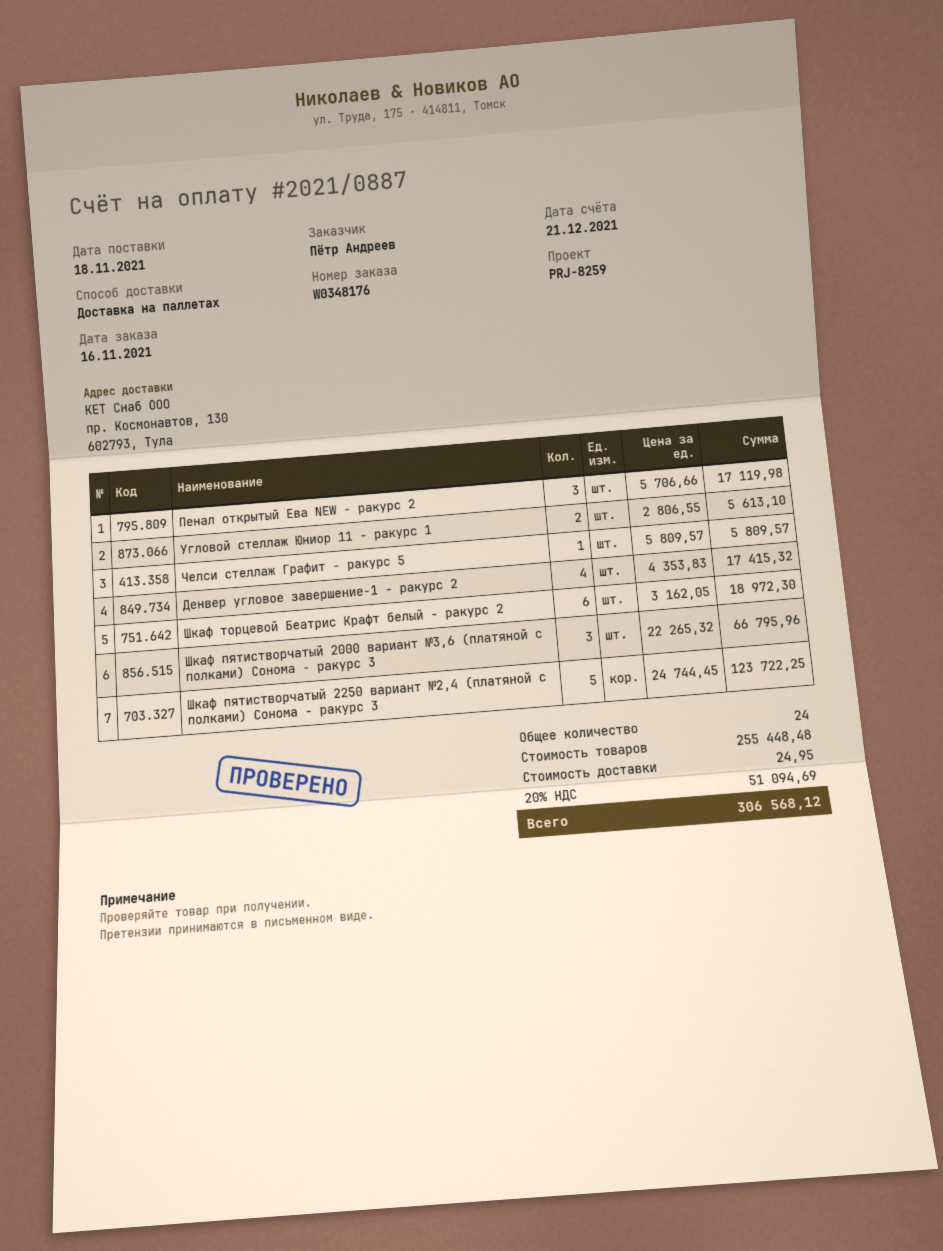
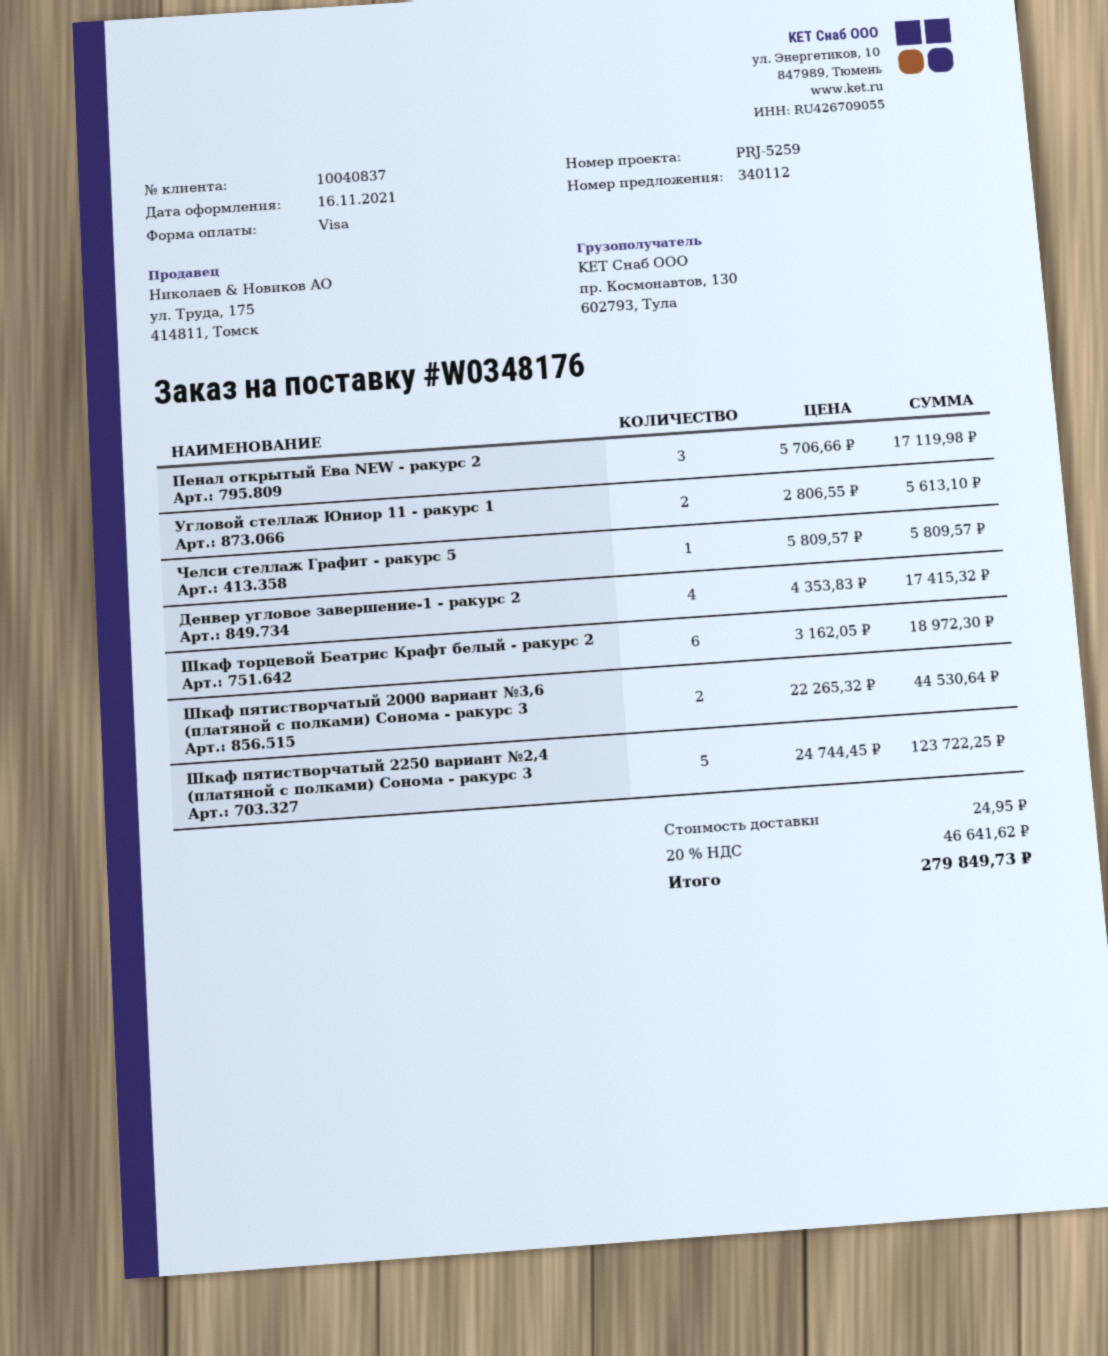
reference: PRJ-8259 -> PRJ-5259
Шкаф пятистворчатый 2000 вариант №3,6 (платяной с полками) Сонома - ракурс 3: 3 x 22265.32 = 66795.96 -> 2 x 22265.32 = 44530.64
tax: 20% = 51094.69 -> 20% = 46641.62
total: 306568.12 -> 279849.73

